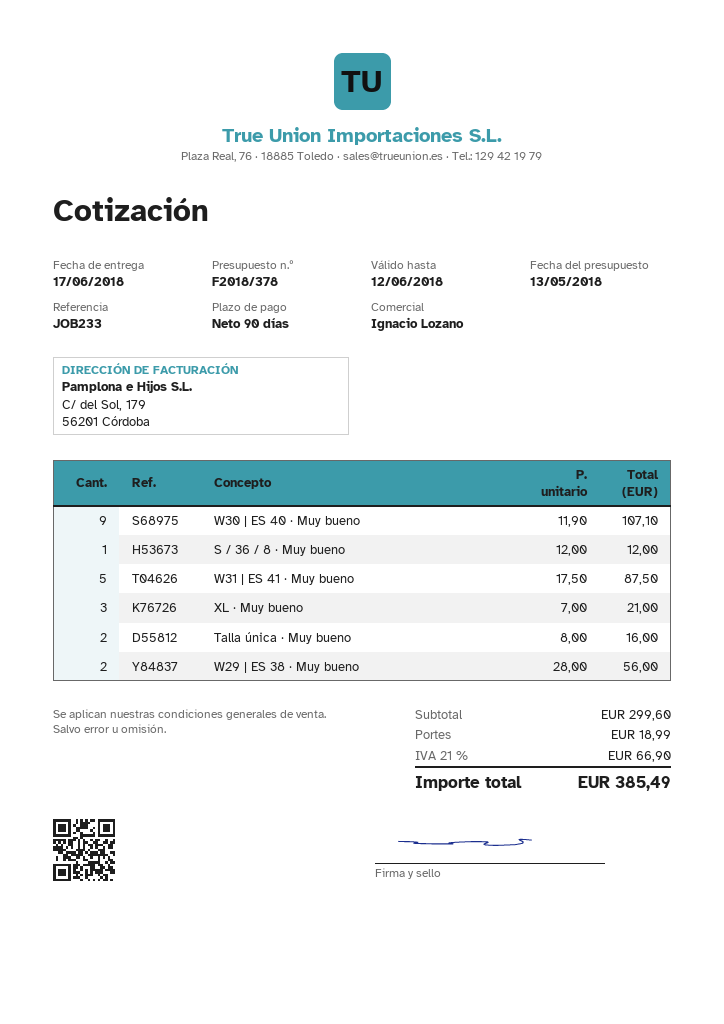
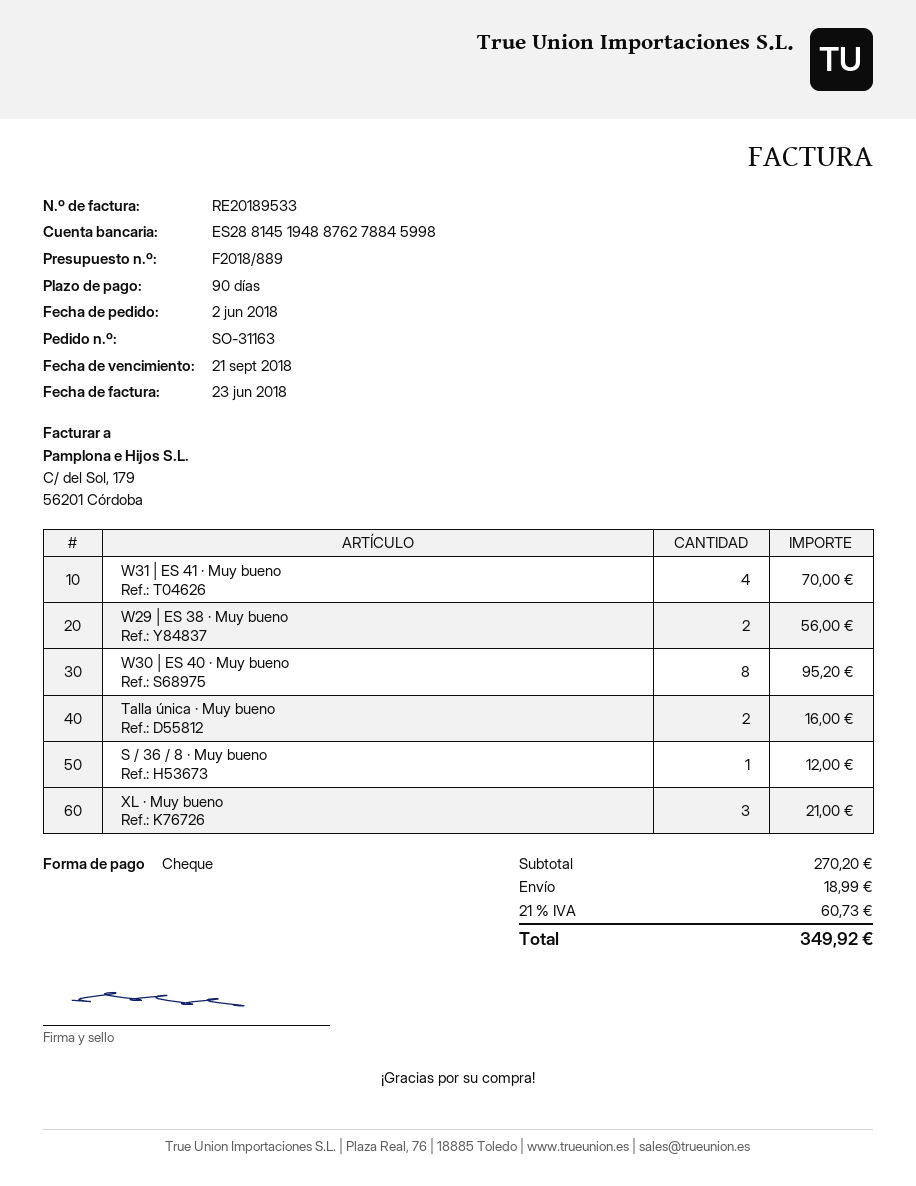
quote number: F2018/378 -> F2018/889
W30 | ES 40 · Muy bueno: 9 for 107.10 -> 8 for 95.20
W31 | ES 41 · Muy bueno: 5 for 87.50 -> 4 for 70.00
subtotal: 299.60 -> 270.20
tax: 21% = 66.90 -> 21% = 60.73
total: 385.49 -> 349.92

